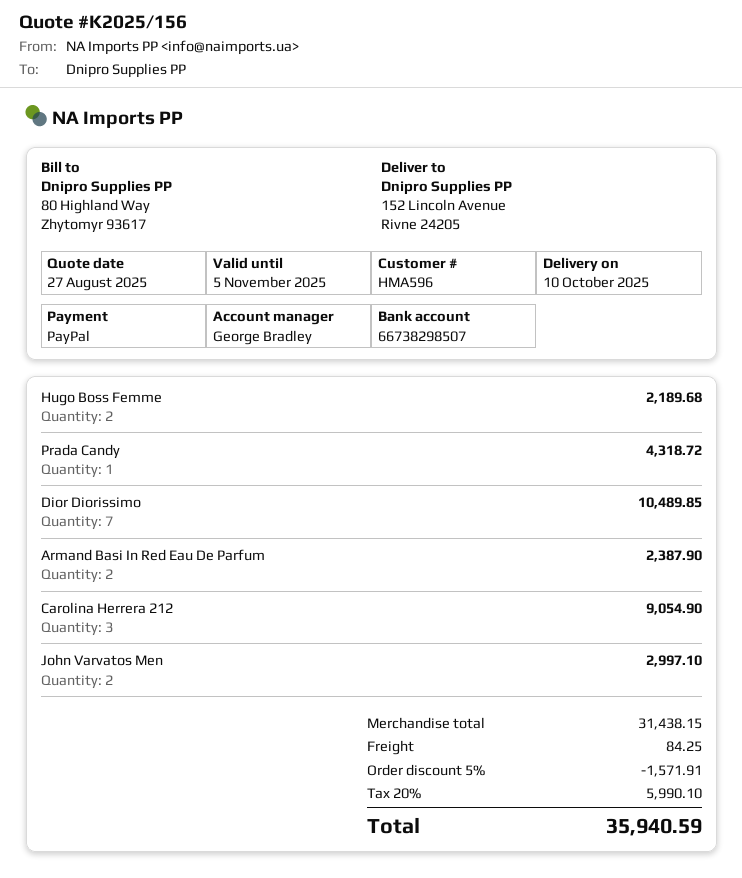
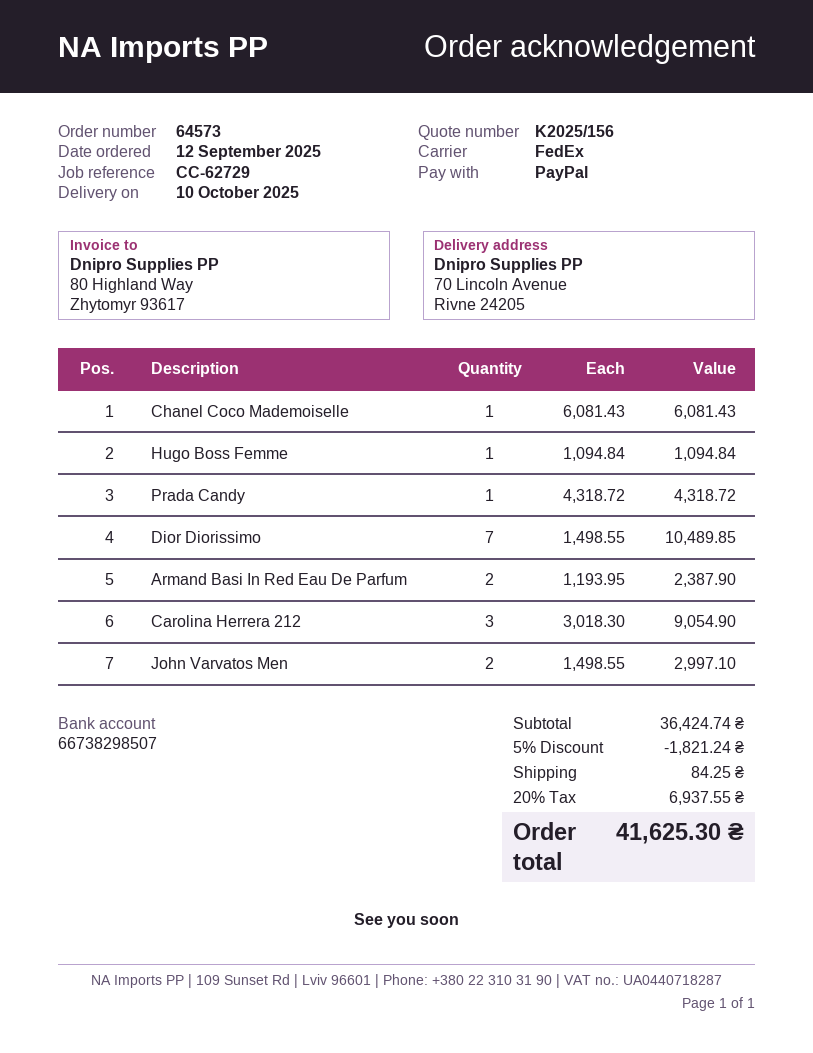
ship to: 152 Lincoln Avenue, Rivne 24205 -> 70 Lincoln Avenue, Rivne 24205
Hugo Boss Femme: 2 for 2189.68 -> 1 for 1094.84
Chanel Coco Mademoiselle: none -> 1 for 6081.43
subtotal: 31438.15 -> 36424.74
discount: 5% = 1571.91 -> 5% = 1821.24
tax: 20% = 5990.10 -> 20% = 6937.55
total: 35940.59 -> 41625.30

